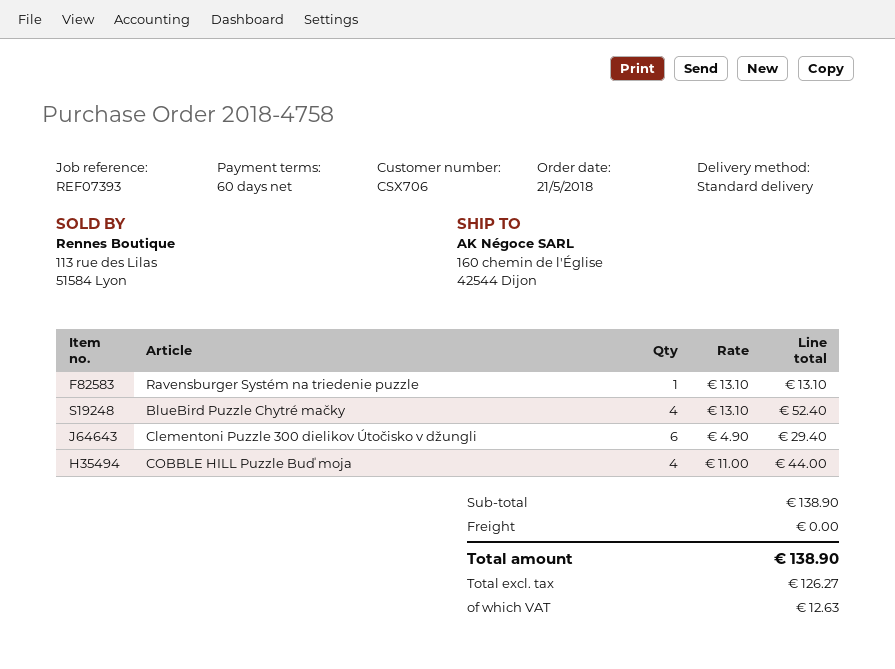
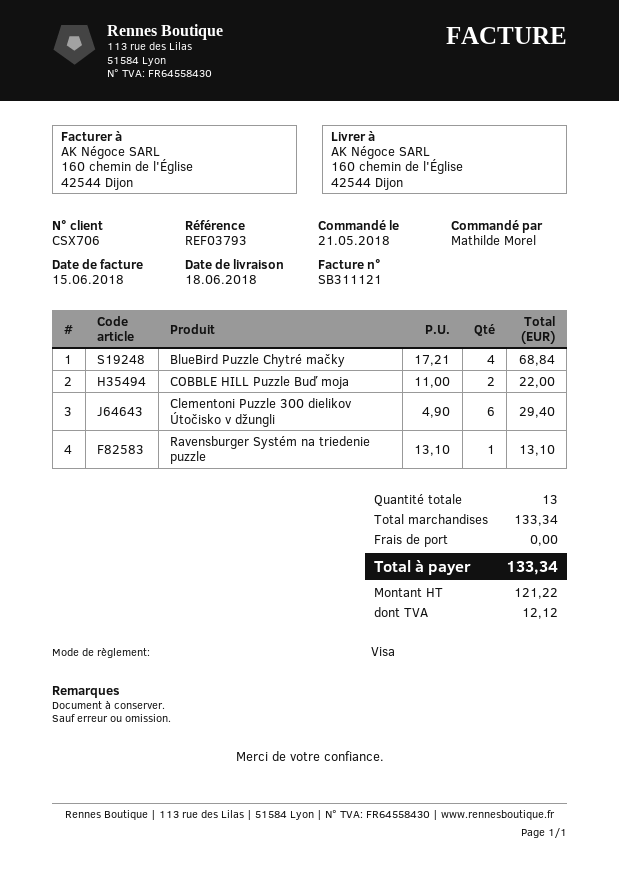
reference: REF07393 -> REF03793
BlueBird Puzzle Chytré mačky: 4 x 13.10 = 52.40 -> 4 x 17.21 = 68.84
COBBLE HILL Puzzle Buď moja: 4 x 11.00 = 44.00 -> 2 x 11.00 = 22.00
subtotal: 138.90 -> 133.34
net: 126.27 -> 121.22
tax: 12.63 -> 12.12
total: 138.90 -> 133.34

